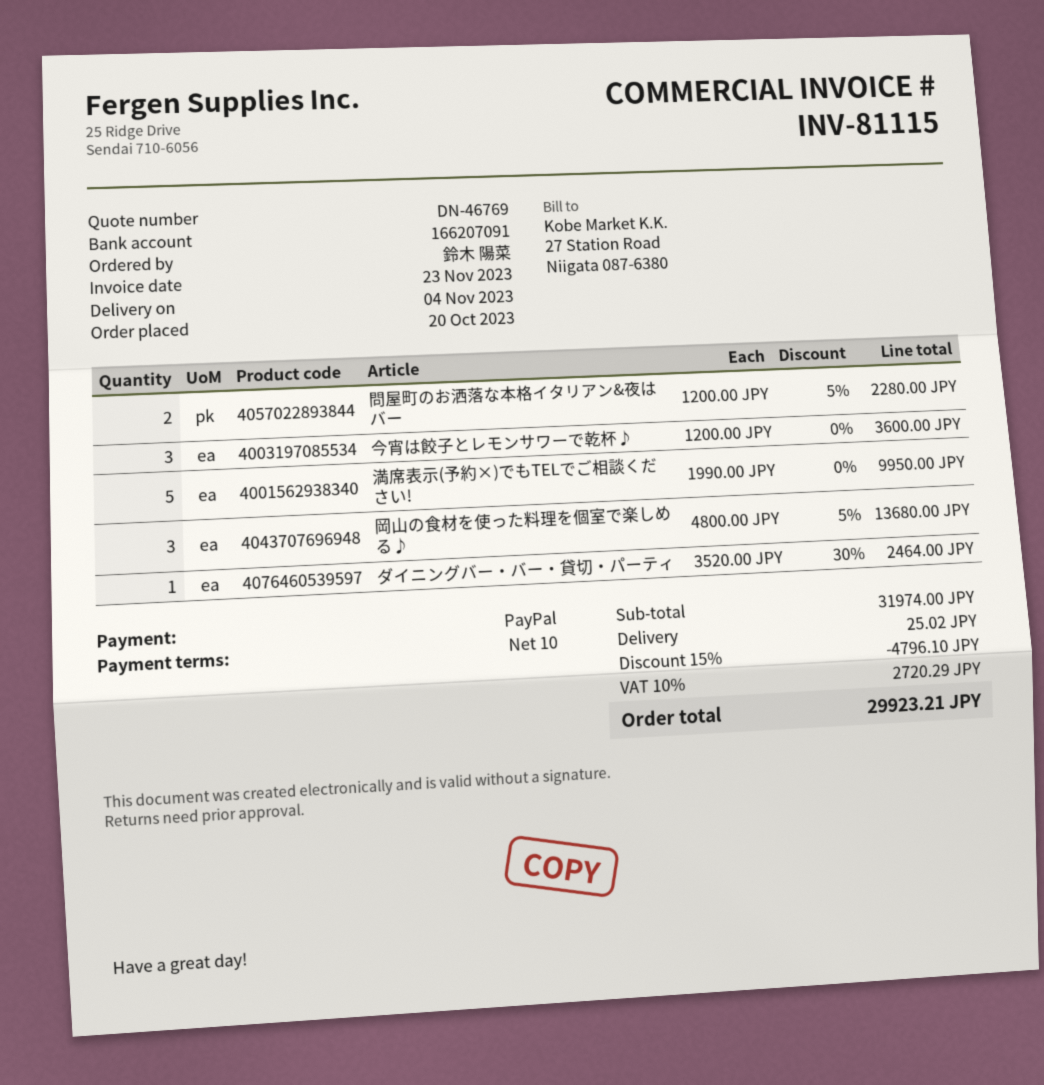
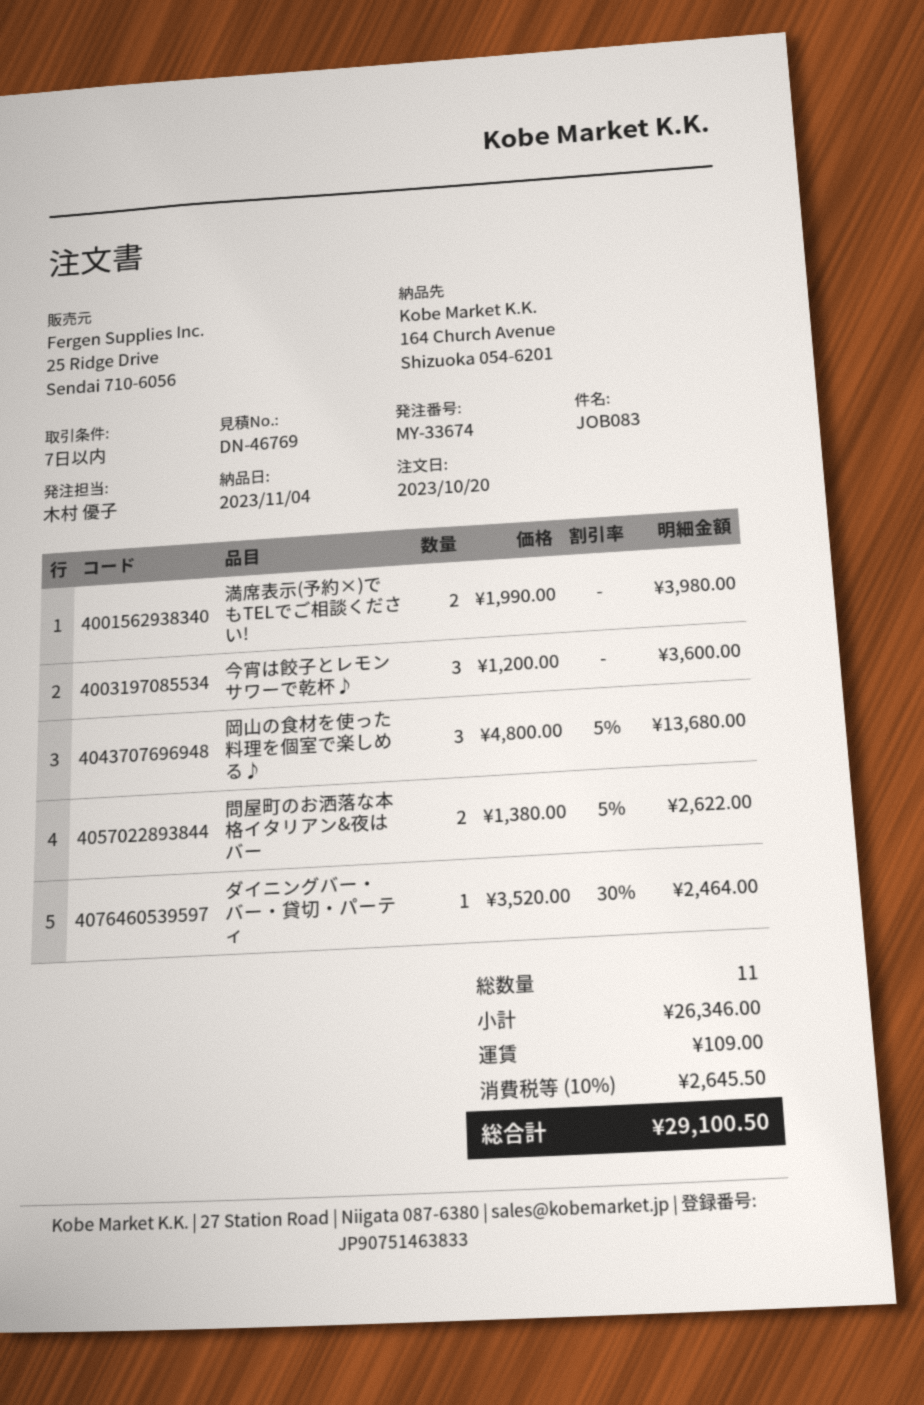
payment terms: 10 days -> 7 days
ordered by: 鈴木 陽菜 -> 木村 優子
問屋町のお洒落な本格イタリアン&夜はバー: 2 x 1200.00 - 5% = 2280.00 -> 2 x 1380.00 - 5% = 2622.00
満席表示(予約×)でもTELでご相談ください!: 5 x 1990.00 = 9950.00 -> 2 x 1990.00 = 3980.00
subtotal: 31974.00 -> 26346.00
discount: 15% = 4796.10 -> none
shipping: 25.02 -> 109.00
tax: 10% = 2720.29 -> 10% = 2645.50
total: 29923.21 -> 29100.50

